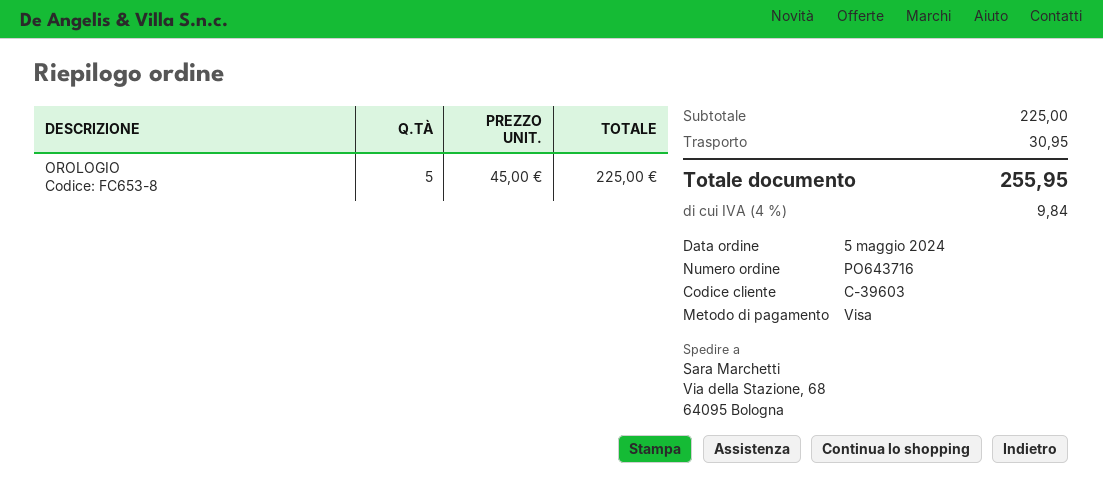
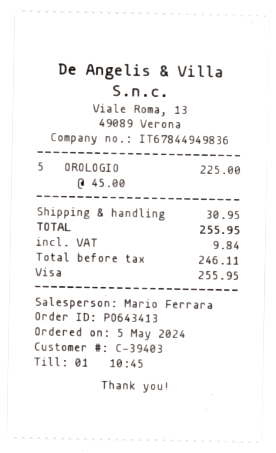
order number: PO643716 -> PO643413
customer number: C-39603 -> C-39403

